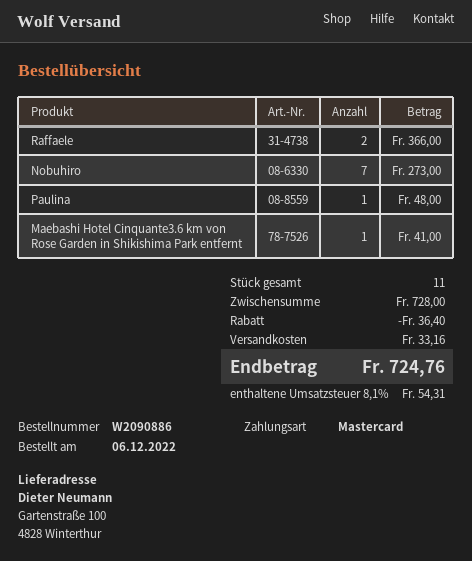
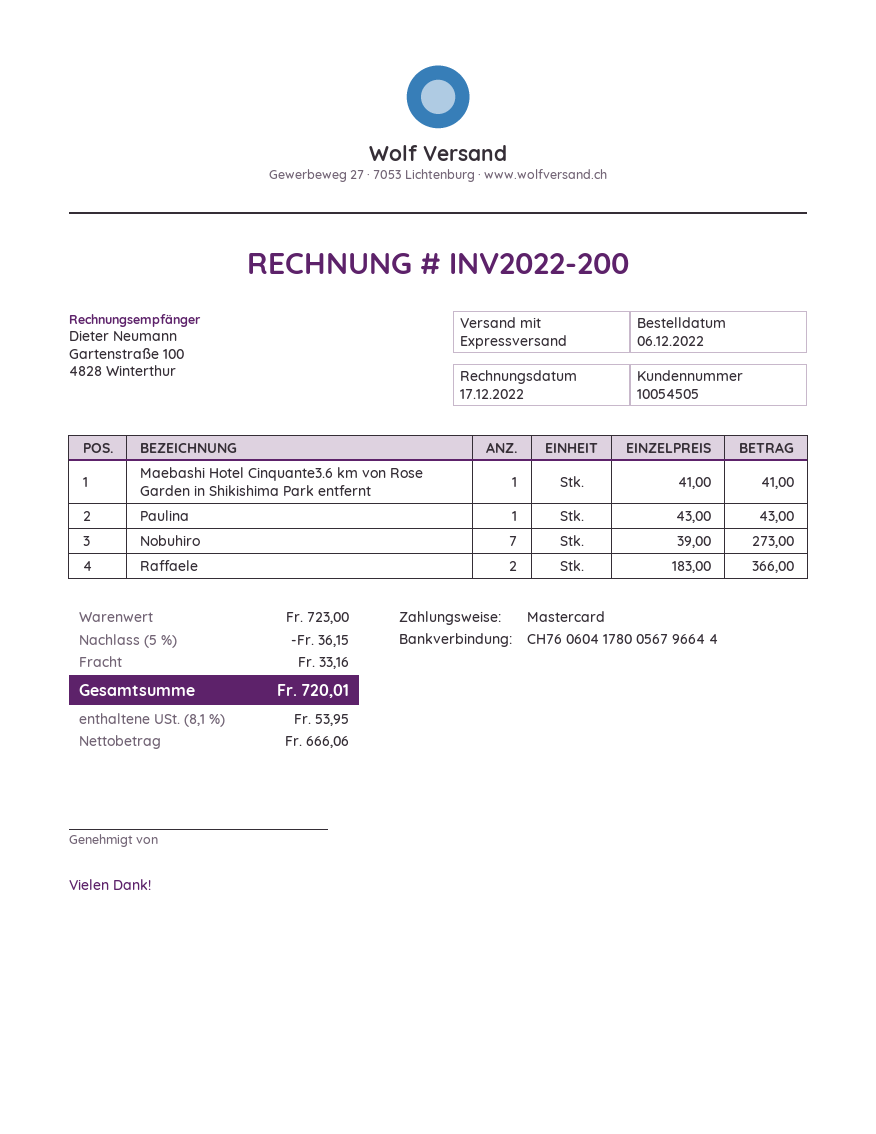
Paulina: 1 for 48.00 -> 1 for 43.00
subtotal: 728.00 -> 723.00
discount: 36.40 -> 36.15
tax: 8.1% = 54.31 -> 8.1% = 53.95
total: 724.76 -> 720.01

